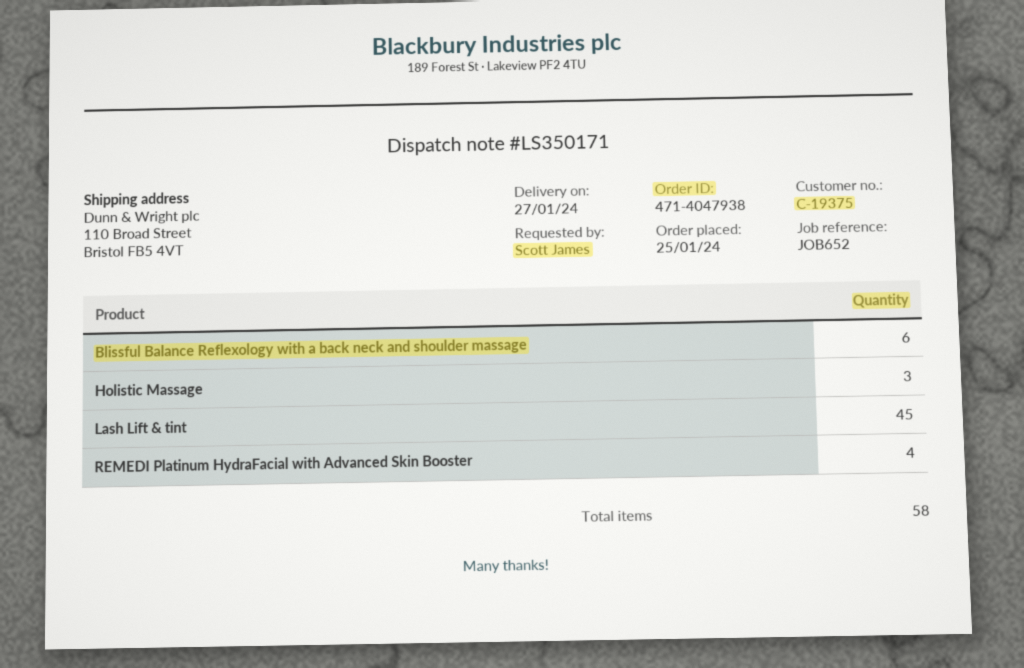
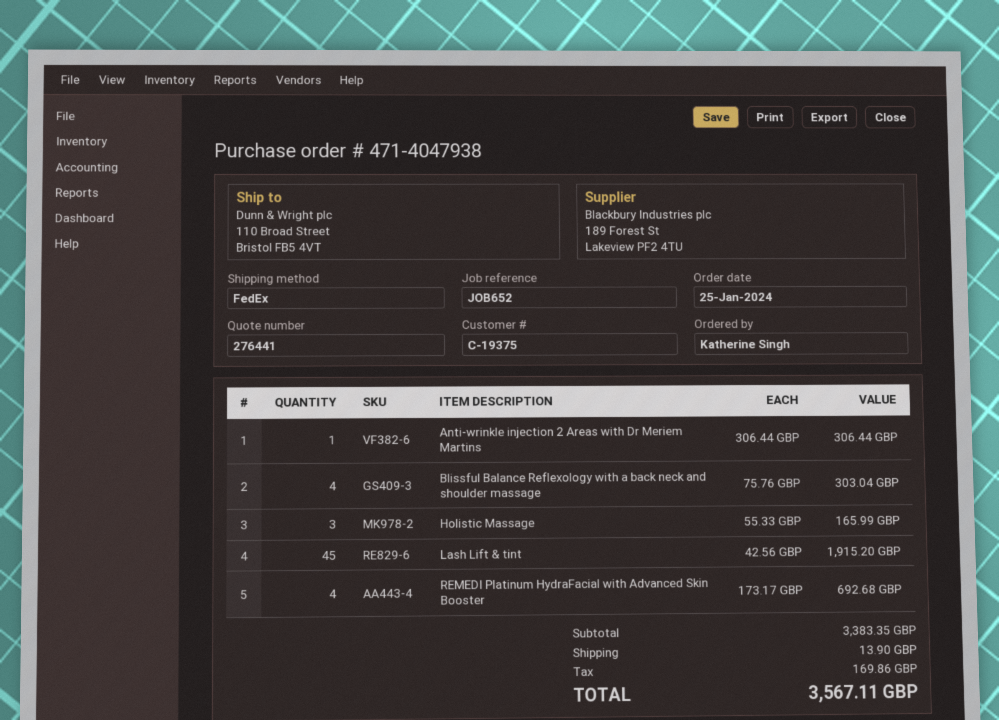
ordered by: Scott James -> Katherine Singh
Blissful Balance Reflexology with a back neck and shoulder massage: 6 -> 4
Anti-wrinkle injection 2 Areas with Dr Meriem Martins: none -> 1

